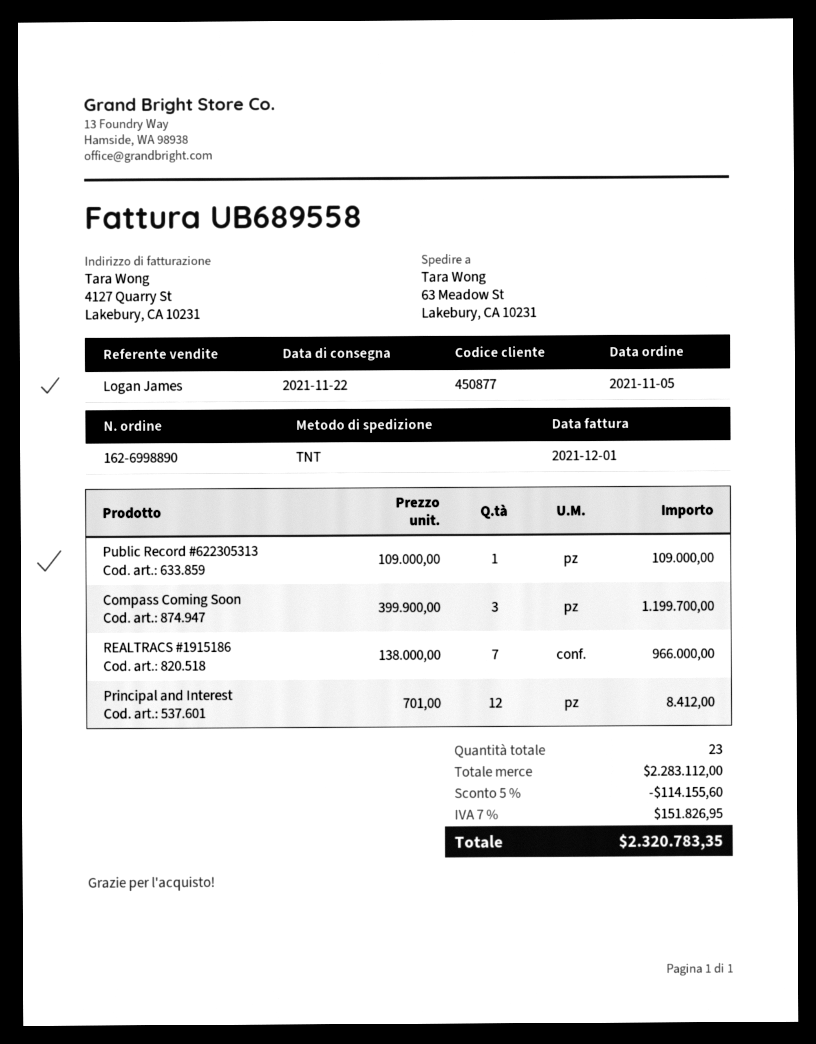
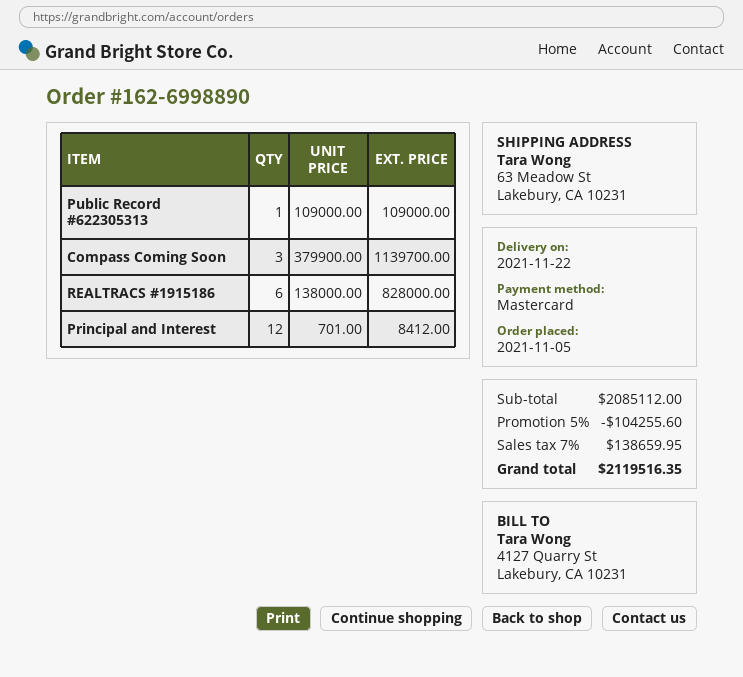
Compass Coming Soon: 3 x 399900.00 = 1199700.00 -> 3 x 379900.00 = 1139700.00
REALTRACS #1915186: 7 x 138000.00 = 966000.00 -> 6 x 138000.00 = 828000.00
subtotal: 2283112.00 -> 2085112.00
discount: 5% = 114155.60 -> 5% = 104255.60
tax: 7% = 151826.95 -> 7% = 138659.95
total: 2320783.35 -> 2119516.35

